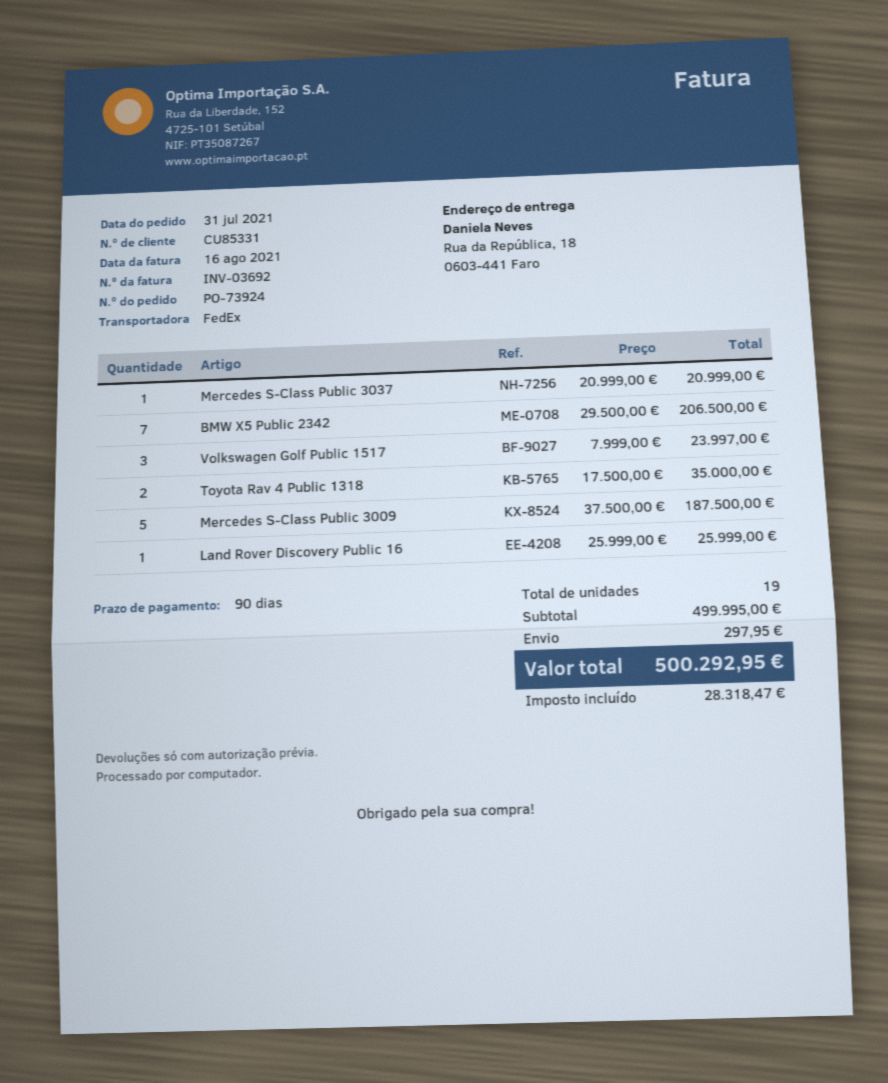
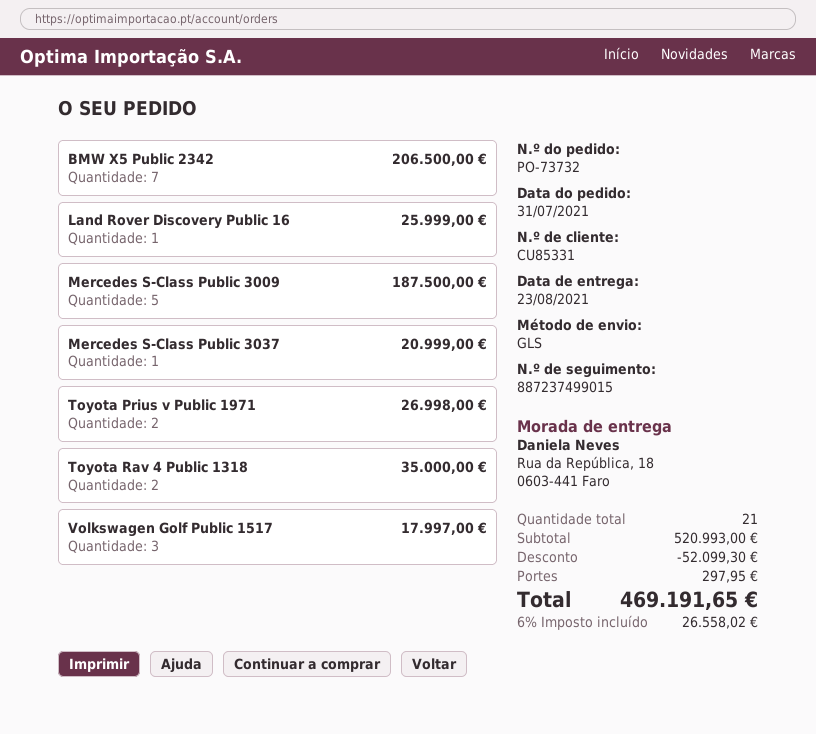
order number: PO-73924 -> PO-73732
shipping method: FedEx -> GLS
Volkswagen Golf Public 1517: 3 for 23997.00 -> 3 for 17997.00
Toyota Prius v Public 1971: none -> 2 for 26998.00
total quantity: 19 -> 21
subtotal: 499995.00 -> 520993.00
discount: none -> 52099.30
tax: 28318.47 -> 26558.02
total: 500292.95 -> 469191.65

